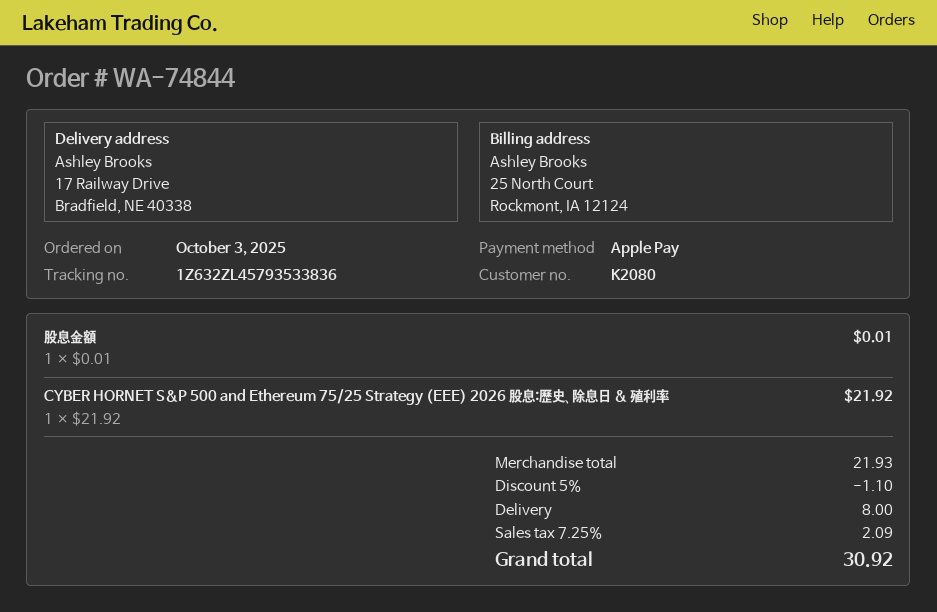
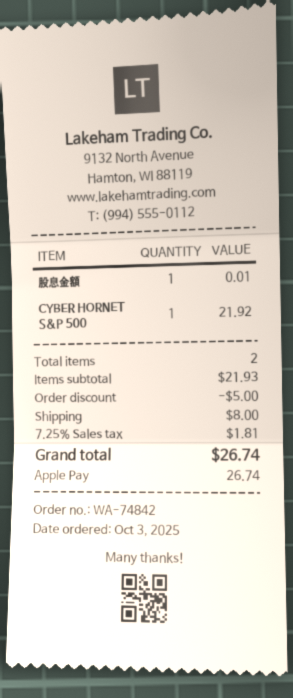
order number: WA-74844 -> WA-74842
discount: 1.10 -> 5.00
tax: 7.25% = 2.09 -> 7.25% = 1.81
total: 30.92 -> 26.74

